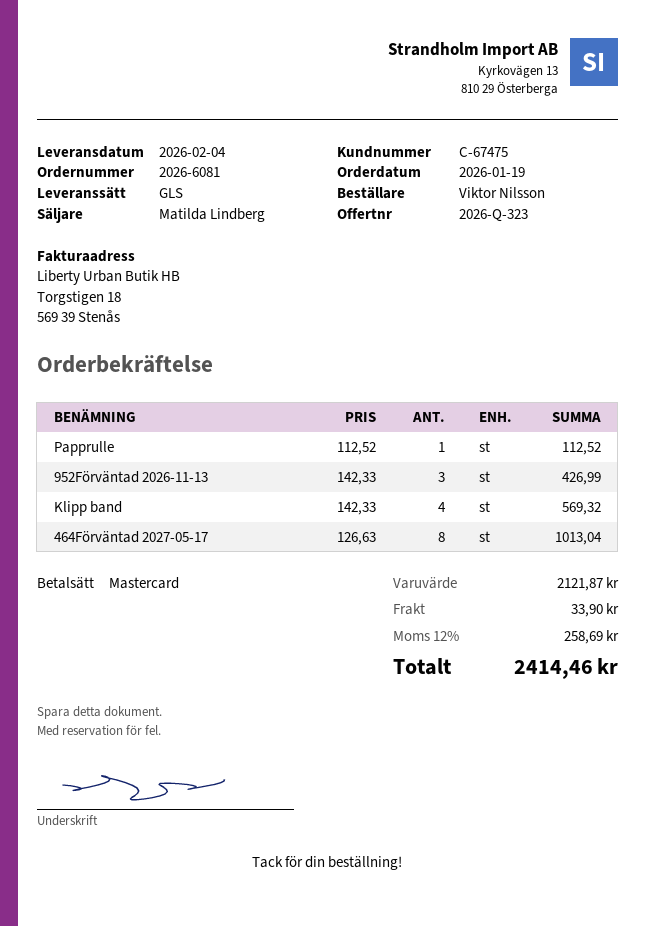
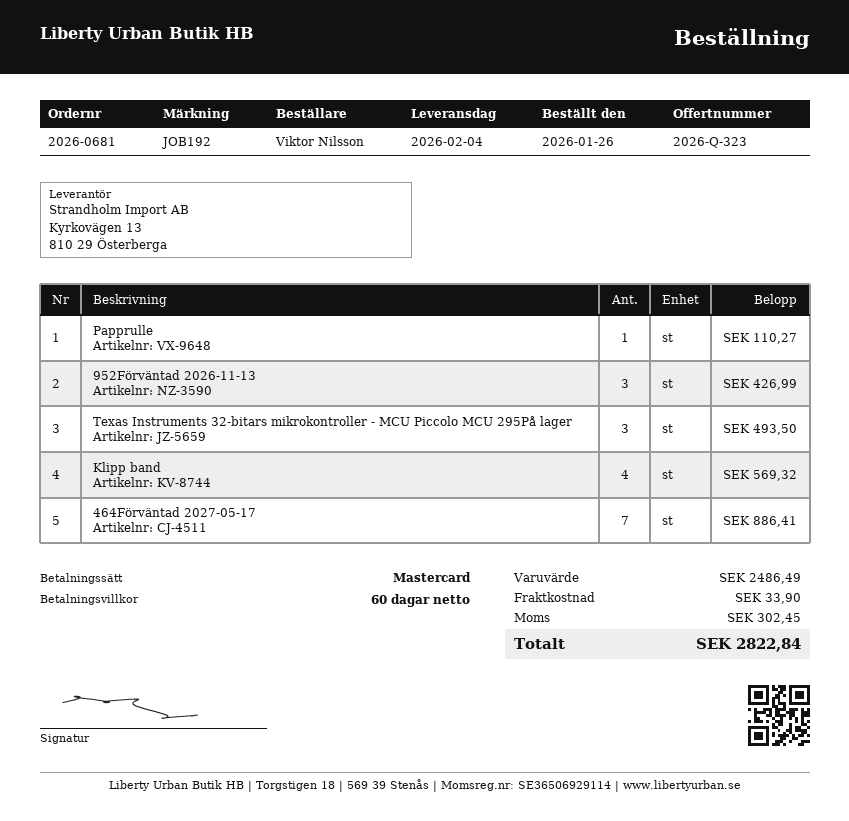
order number: 2026-6081 -> 2026-0681
order date: 2026-01-19 -> 2026-01-26
Papprulle: 1 for 112.52 -> 1 for 110.27
464Förväntad 2027-05-17: 8 for 1013.04 -> 7 for 886.41
Texas Instruments 32-bitars mikrokontroller - MCU Piccolo MCU 295På lager: none -> 3 for 493.50
subtotal: 2121.87 -> 2486.49
tax: 258.69 -> 302.45
total: 2414.46 -> 2822.84

